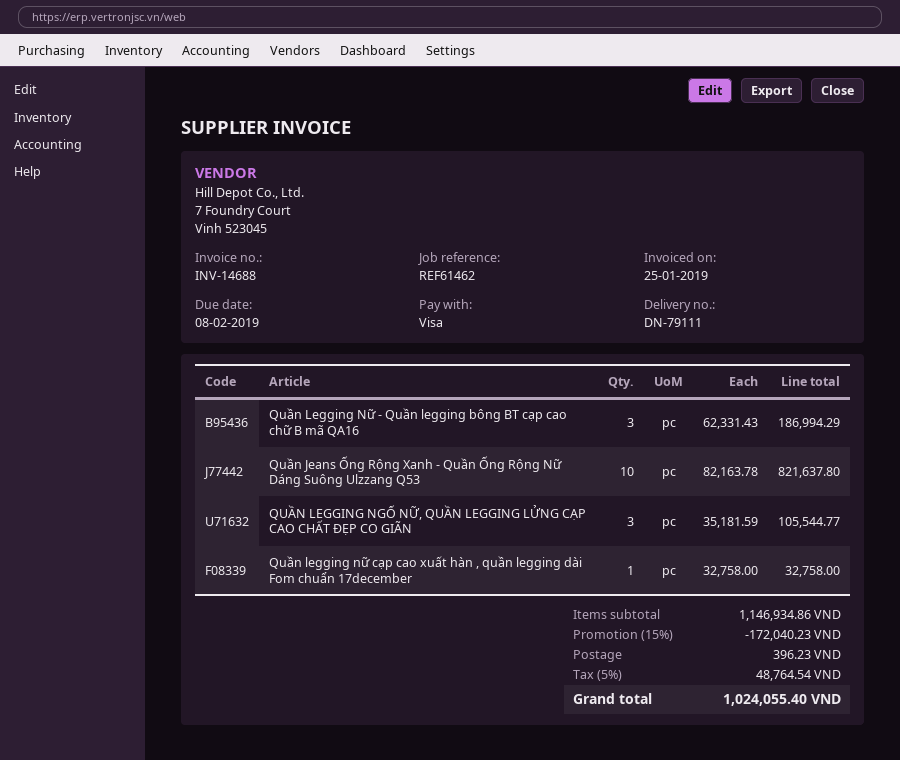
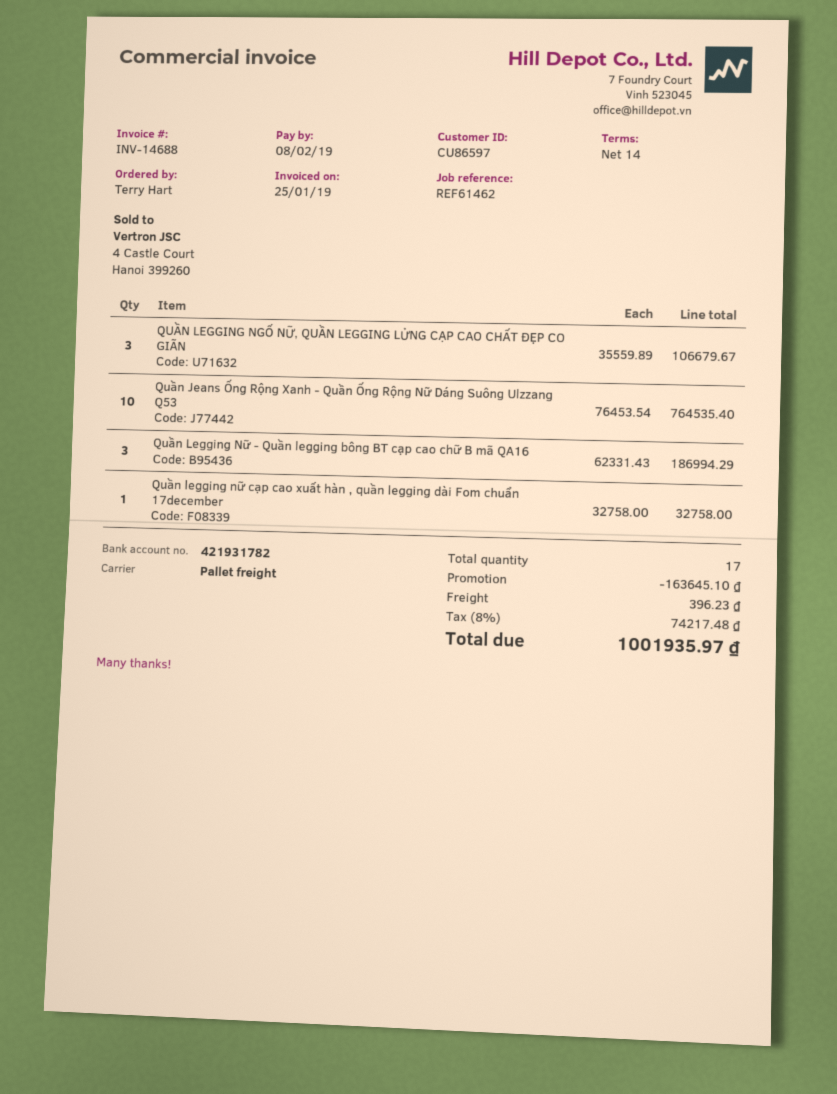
Quần Jeans Ống Rộng Xanh - Quần Ống Rộng Nữ Dáng Suông Ulzzang Q53: 10 x 82163.78 = 821637.80 -> 10 x 76453.54 = 764535.40
QUẦN LEGGING NGỐ NỮ, QUẦN LEGGING LỬNG CẠP CAO CHẤT ĐẸP CO GIÃN: 3 x 35181.59 = 105544.77 -> 3 x 35559.89 = 106679.67
discount: 172040.23 -> 163645.10
tax: 5% = 48764.54 -> 8% = 74217.48
total: 1024055.40 -> 1001935.97

